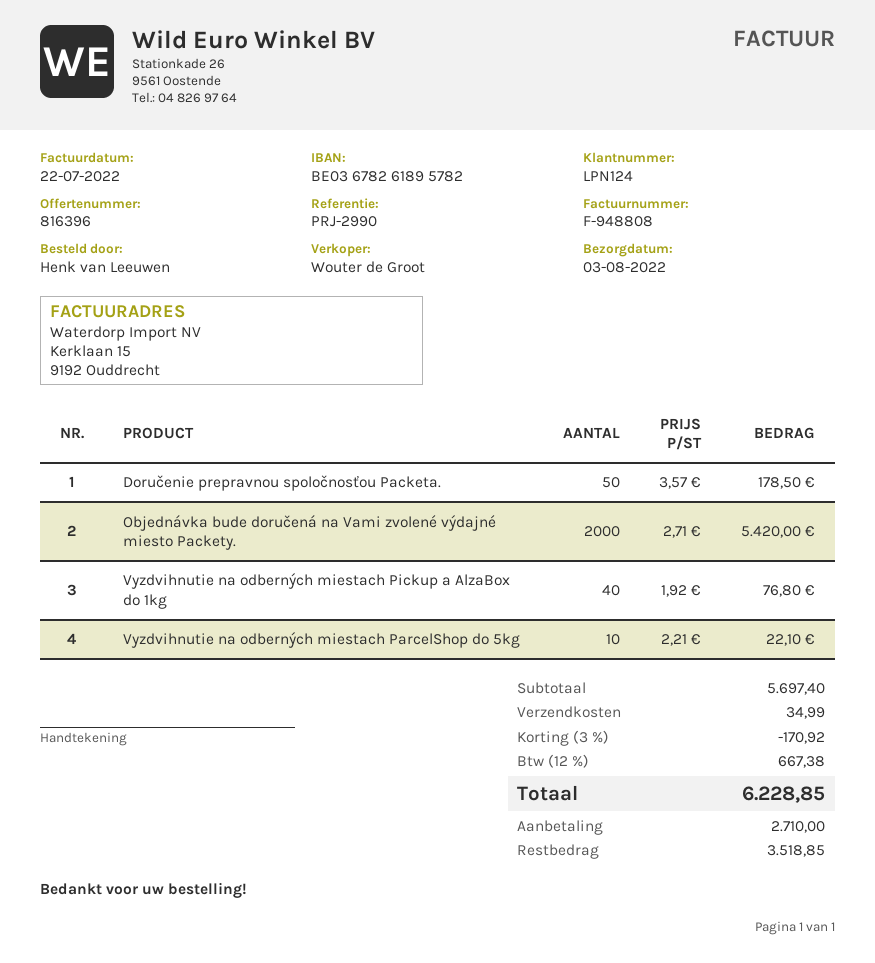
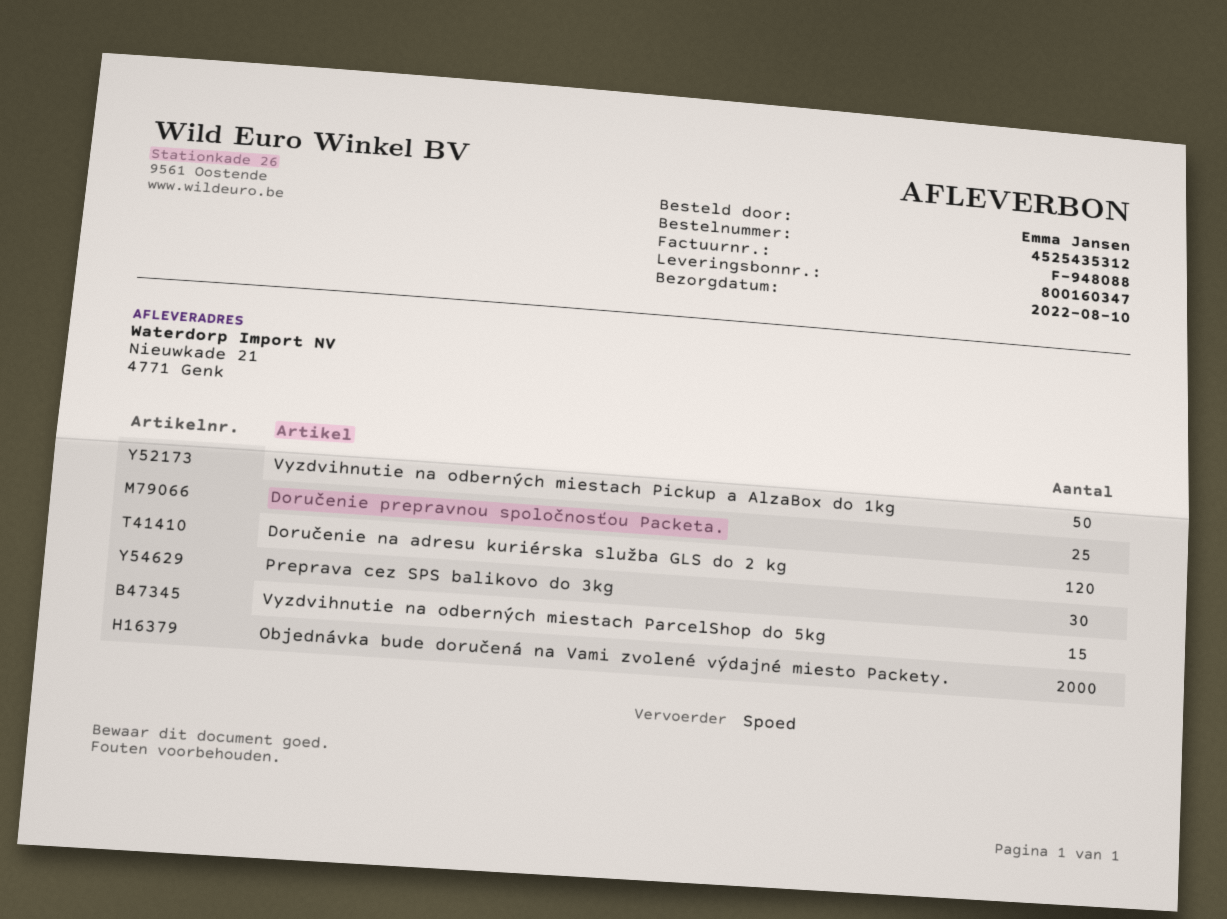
delivery date: 2022-08-03 -> 2022-08-10
invoice number: F-948808 -> F-948088
ordered by: Henk van Leeuwen -> Emma Jansen
Doručenie prepravnou spoločnosťou Packeta.: 50 -> 25
Vyzdvihnutie na odberných miestach Pickup a AlzaBox do 1kg: 40 -> 50
Vyzdvihnutie na odberných miestach ParcelShop do 5kg: 10 -> 15
Doručenie na adresu kuriérska služba GLS do 2 kg: none -> 120
Preprava cez SPS balikovo do 3kg: none -> 30

